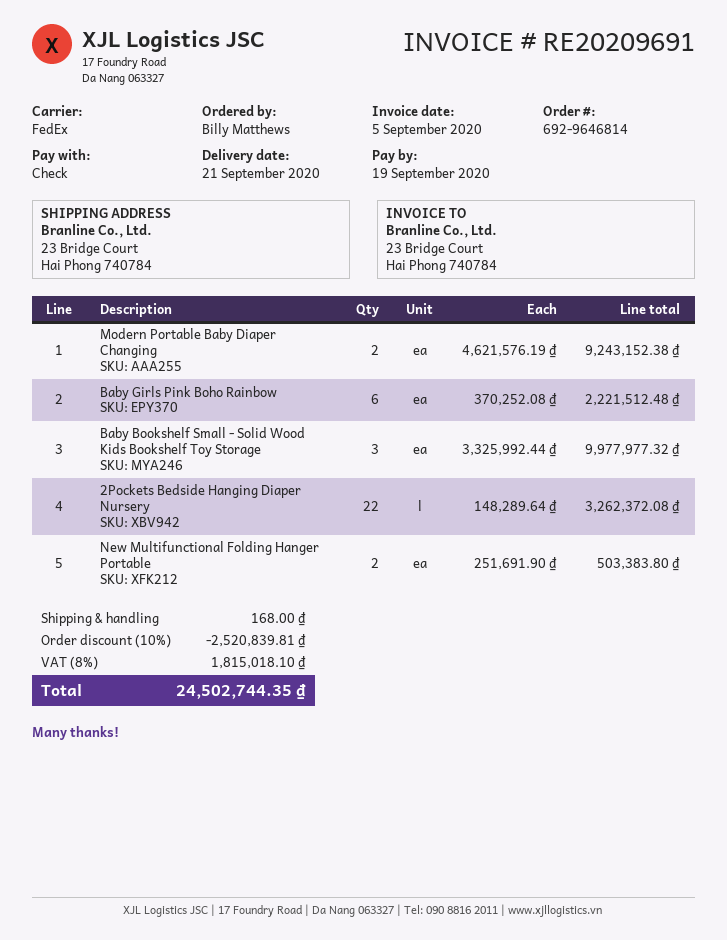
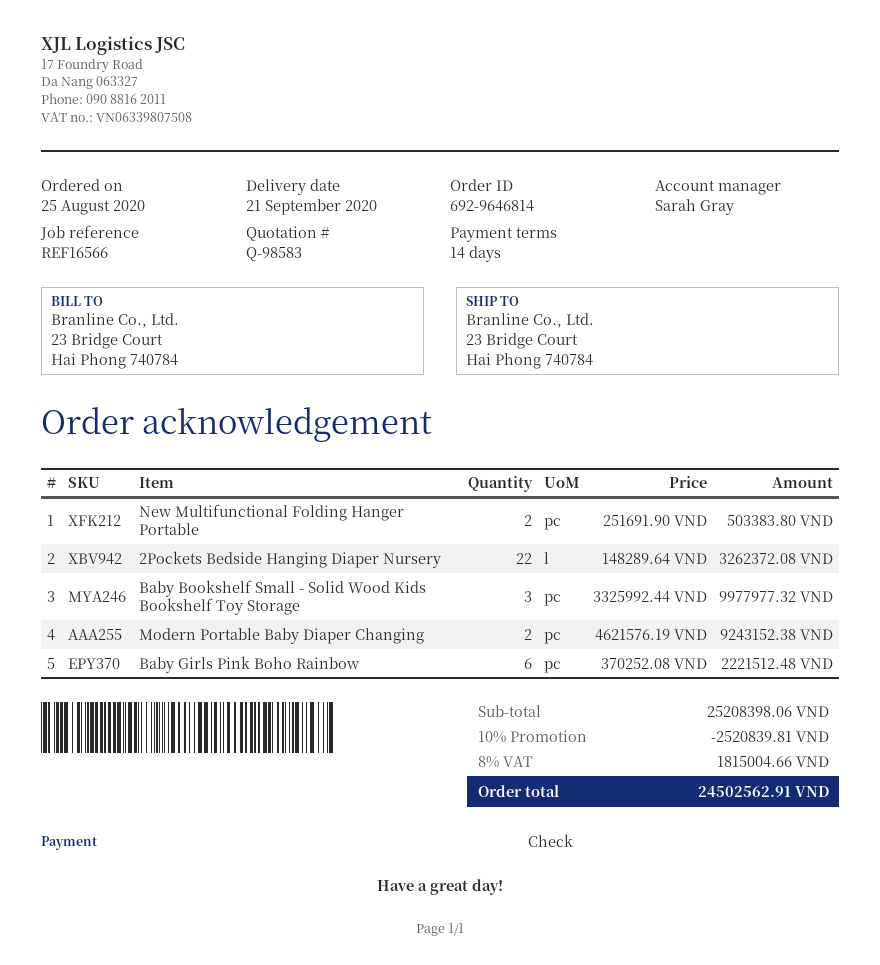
shipping: 168.00 -> none
tax: 8% = 1815018.10 -> 8% = 1815004.66
total: 24502744.35 -> 24502562.91

